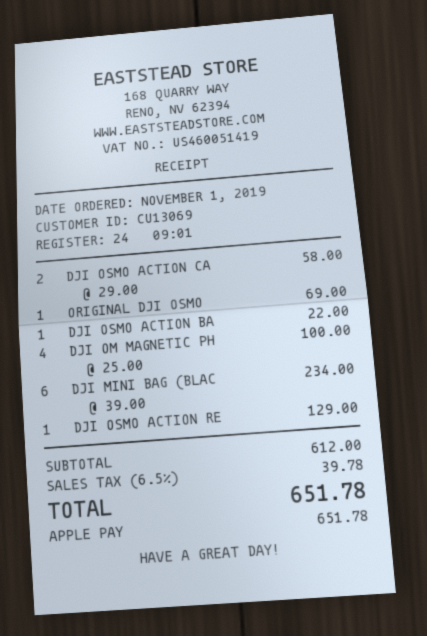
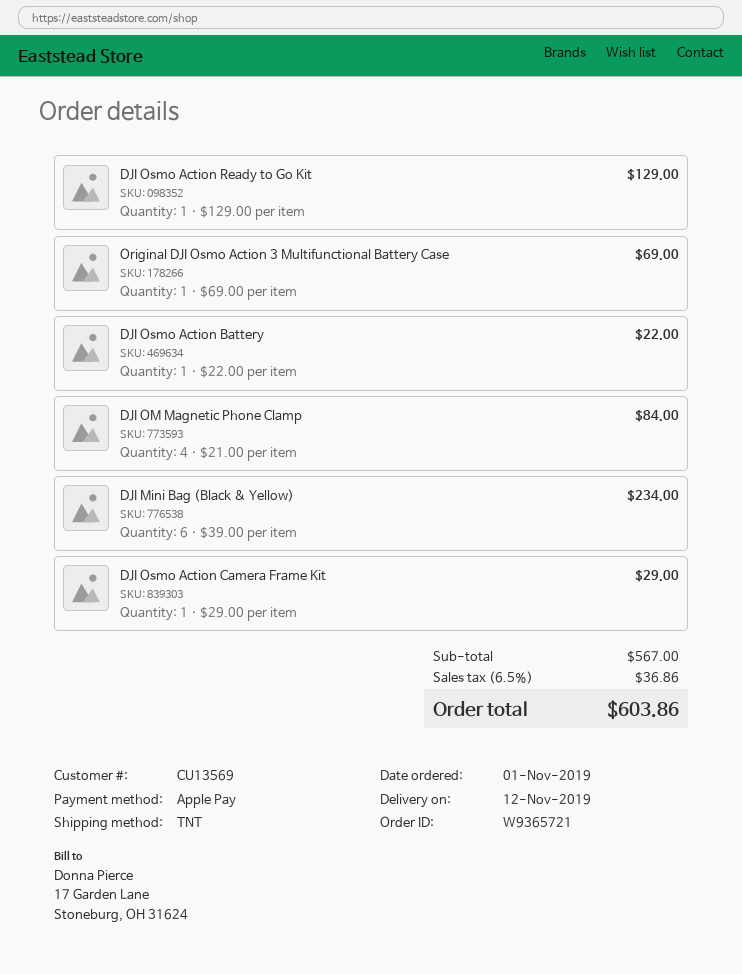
customer number: CU13069 -> CU13569
DJI OSMO ACTION CA: 2 x 29.00 = 58.00 -> 1 x 29.00 = 29.00
DJI OM MAGNETIC PH: 4 x 25.00 = 100.00 -> 4 x 21.00 = 84.00
subtotal: 612.00 -> 567.00
tax: 6.5% = 39.78 -> 6.5% = 36.86
total: 651.78 -> 603.86

